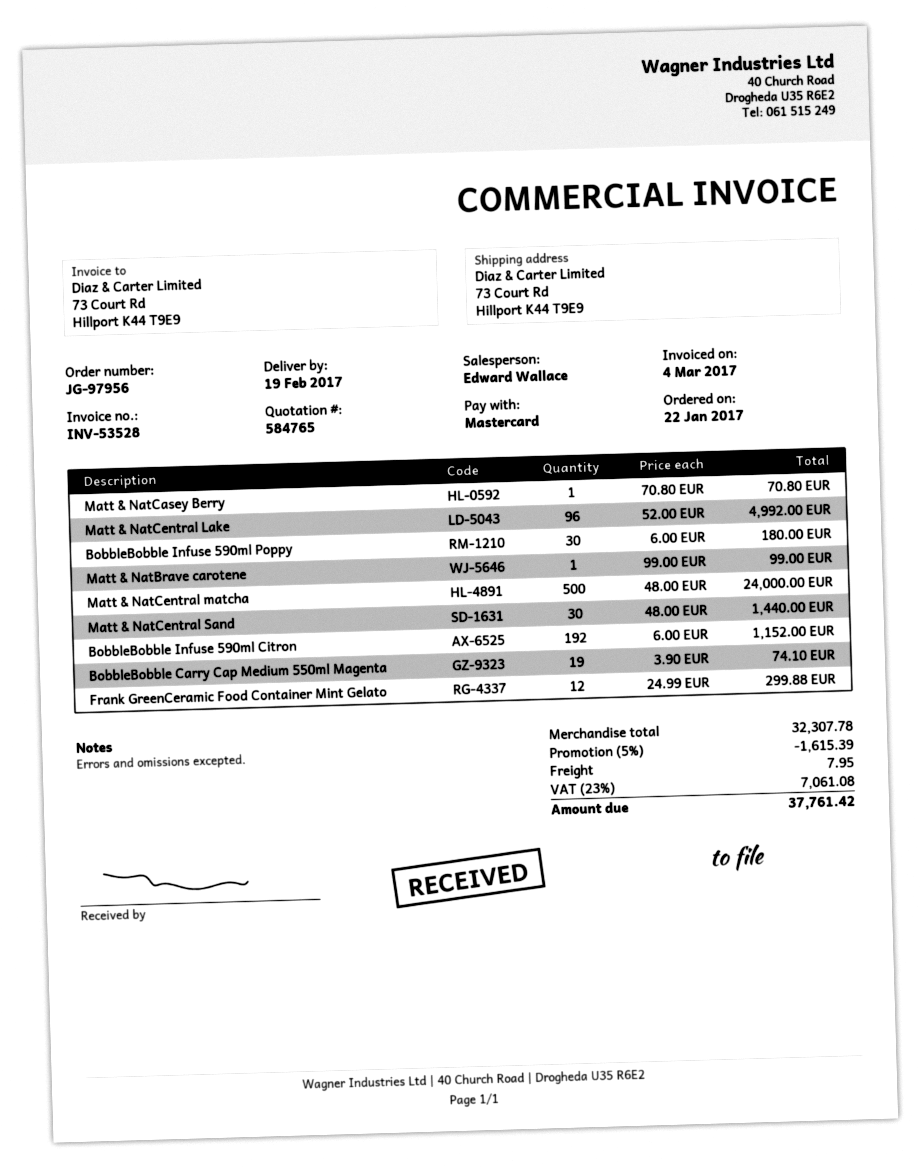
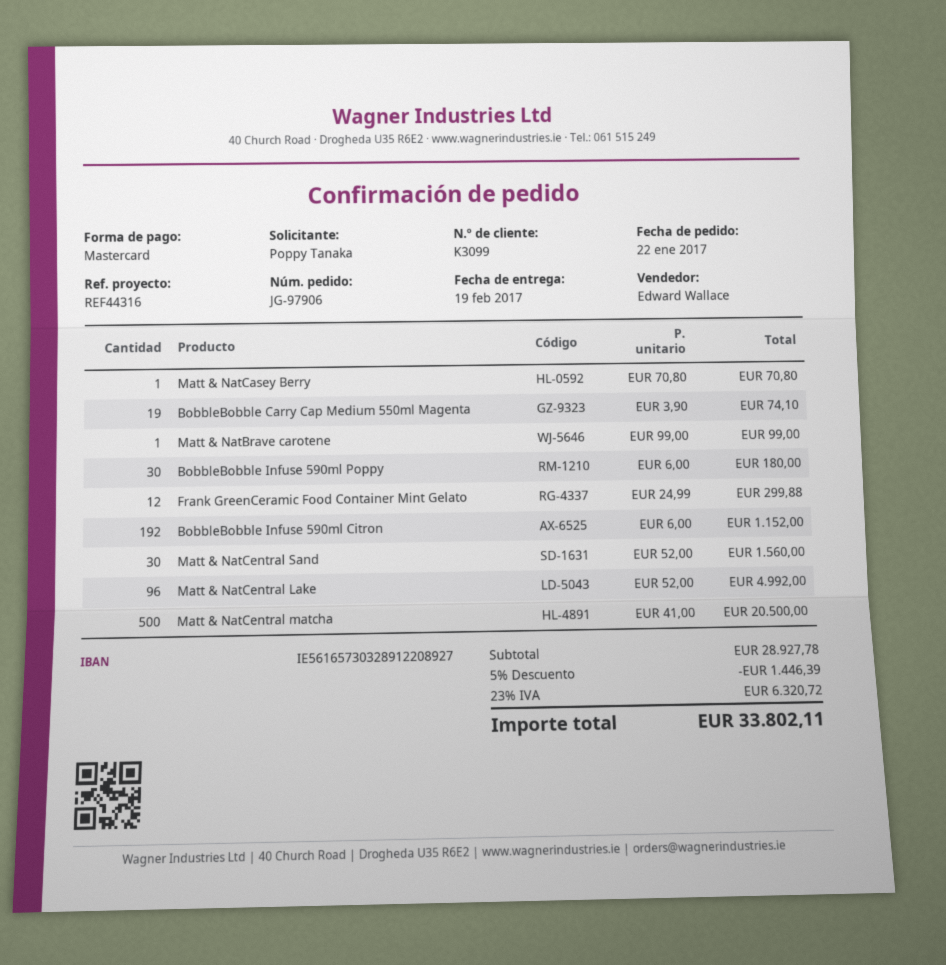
order number: JG-97956 -> JG-97906
Matt & NatCentral matcha: 500 x 48.00 = 24000.00 -> 500 x 41.00 = 20500.00
Matt & NatCentral Sand: 30 x 48.00 = 1440.00 -> 30 x 52.00 = 1560.00
subtotal: 32307.78 -> 28927.78
discount: 5% = 1615.39 -> 5% = 1446.39
shipping: 7.95 -> none
tax: 23% = 7061.08 -> 23% = 6320.72
total: 37761.42 -> 33802.11

